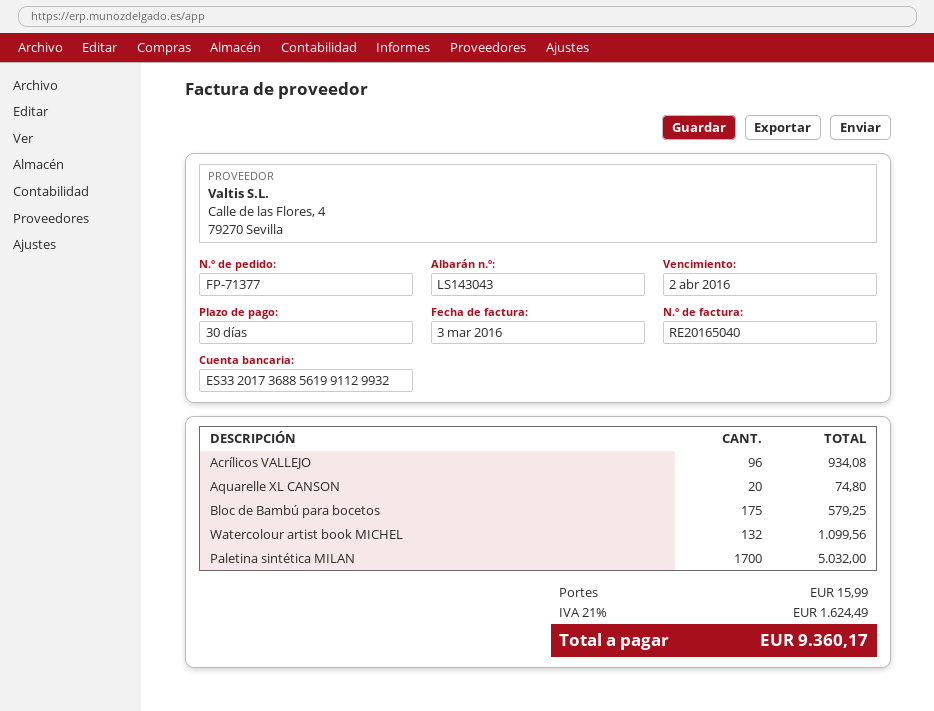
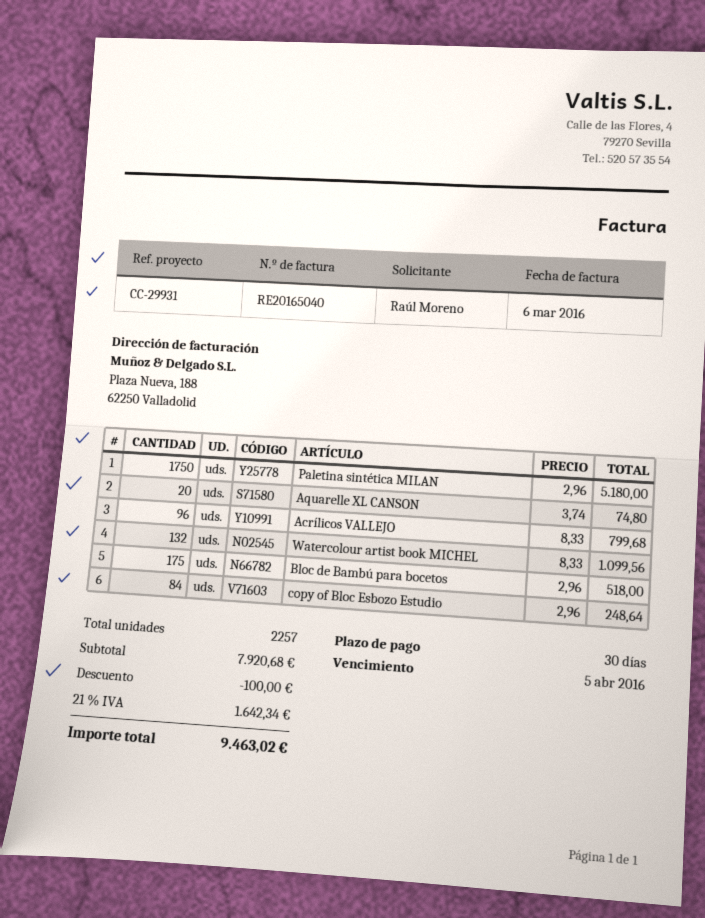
invoice date: 2016-03-03 -> 2016-03-06
due date: 2016-04-02 -> 2016-04-05
Acrílicos VALLEJO: 96 for 934.08 -> 96 for 799.68
Bloc de Bambú para bocetos: 175 for 579.25 -> 175 for 518.00
Paletina sintética MILAN: 1700 for 5032.00 -> 1750 for 5180.00
copy of Bloc Esbozo Estudio: none -> 84 for 248.64
discount: none -> 100.00
shipping: 15.99 -> none
tax: 21% = 1624.49 -> 21% = 1642.34
total: 9360.17 -> 9463.02

